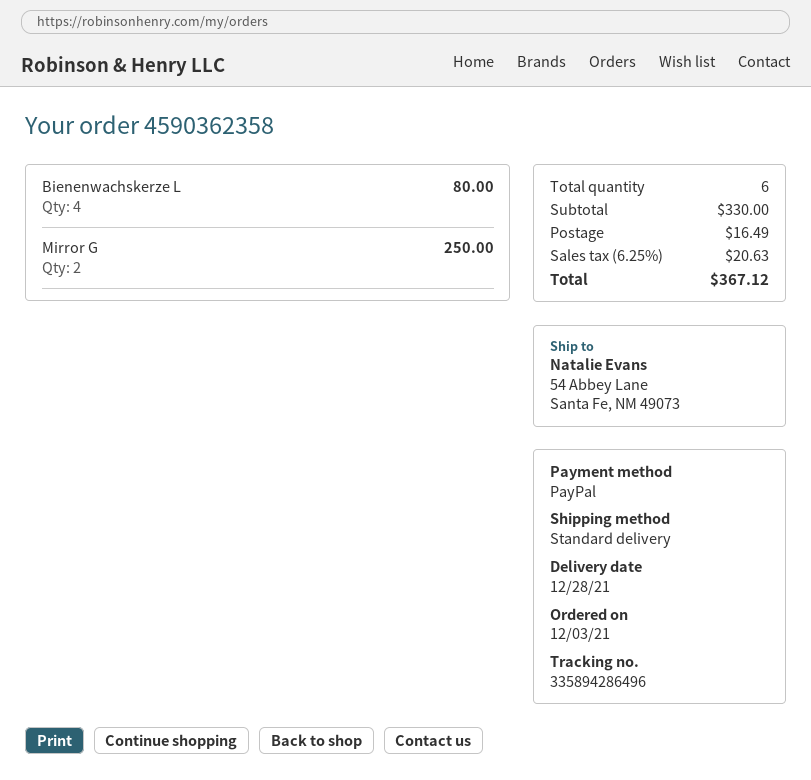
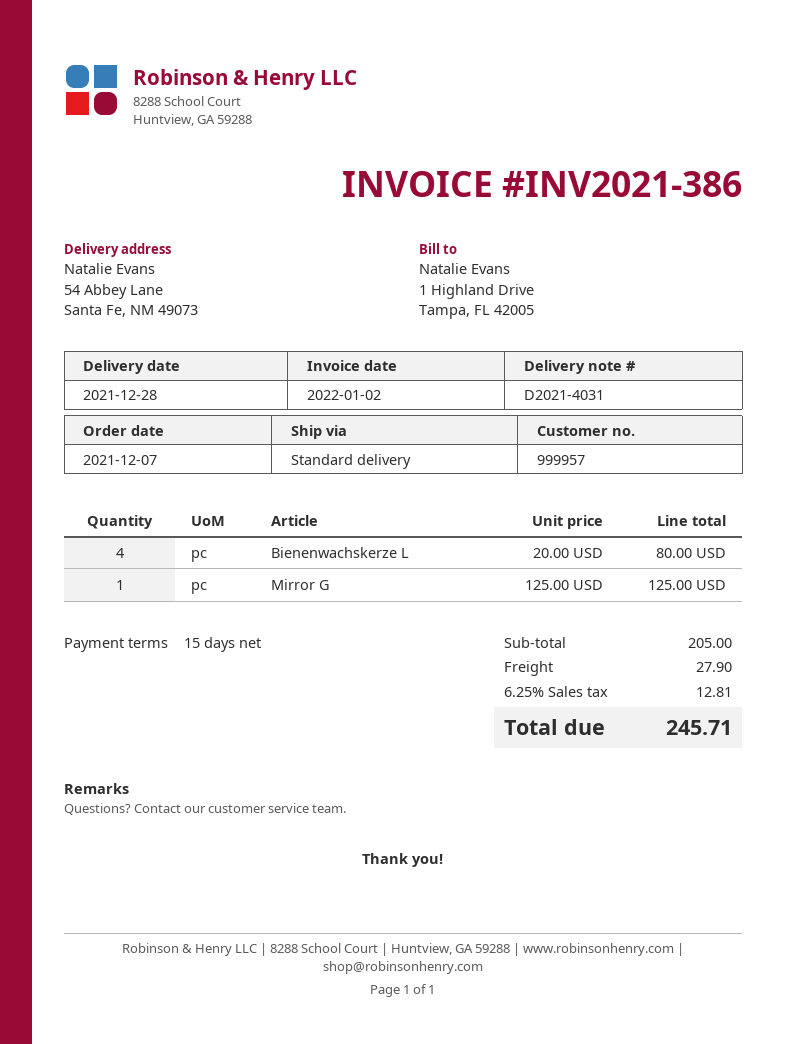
order date: 2021-12-03 -> 2021-12-07
Mirror G: 2 for 250.00 -> 1 for 125.00
subtotal: 330.00 -> 205.00
shipping: 16.49 -> 27.90
tax: 6.25% = 20.63 -> 6.25% = 12.81
total: 367.12 -> 245.71

